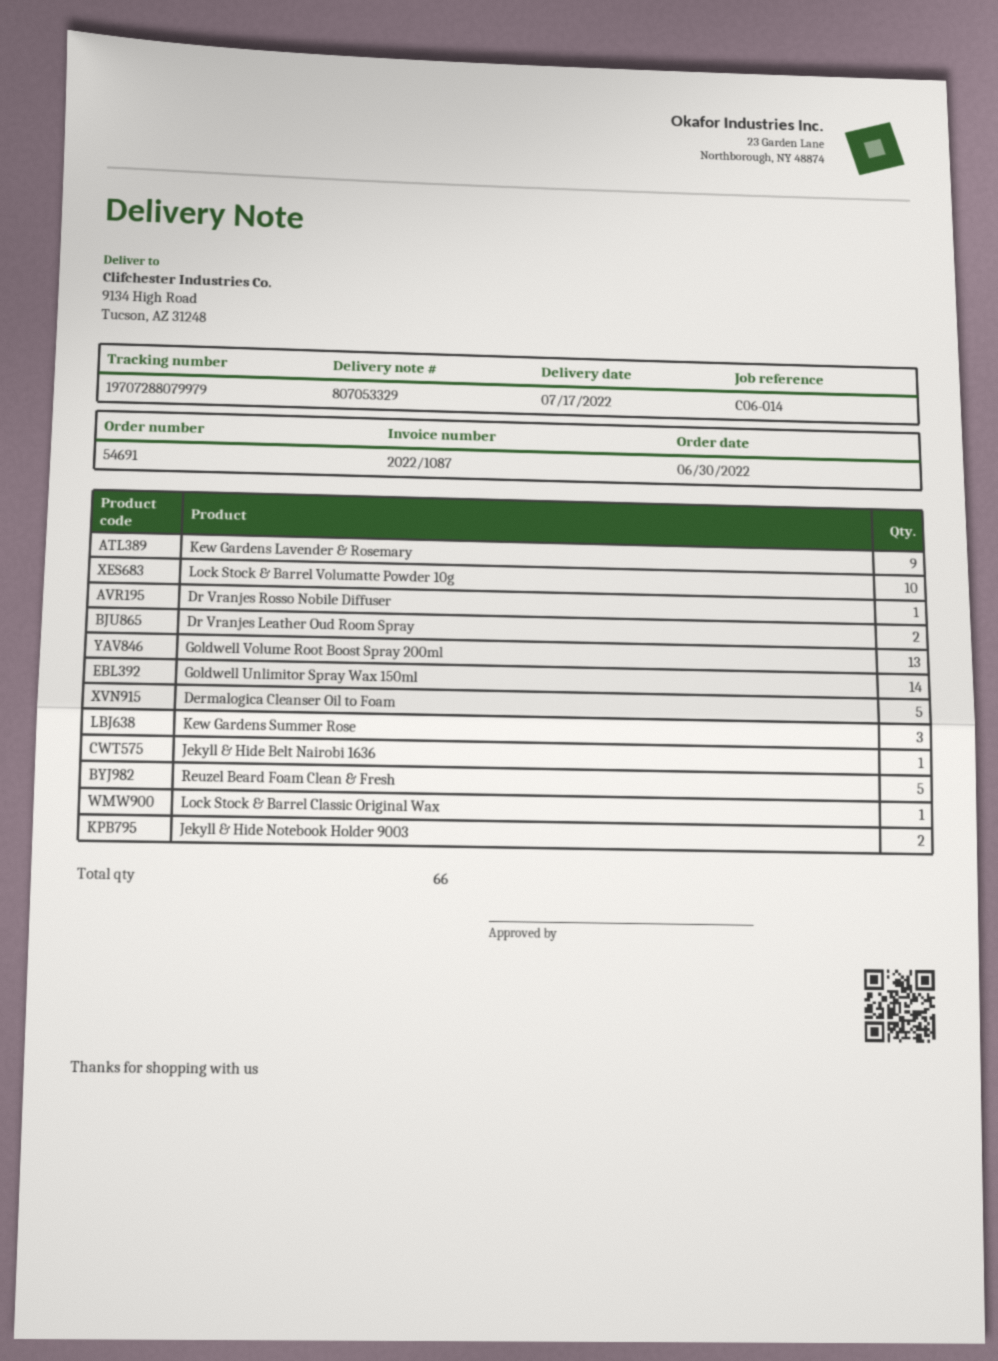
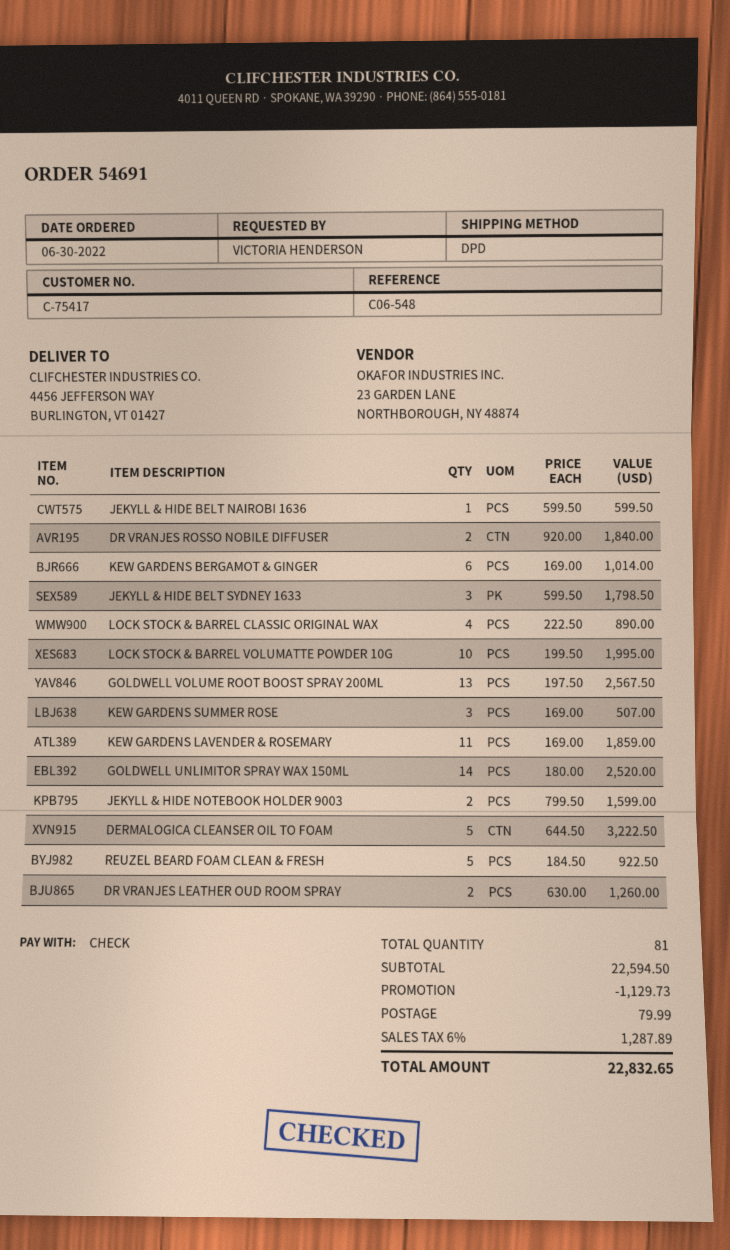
reference: C06-014 -> C06-548
ship to: 9134 High Road, Tucson, AZ 31248 -> 4456 JEFFERSON WAY, BURLINGTON, VT 01427
Kew Gardens Lavender & Rosemary: 9 -> 11
Dr Vranjes Rosso Nobile Diffuser: 1 -> 2
Lock Stock & Barrel Classic Original Wax: 1 -> 4
KEW GARDENS BERGAMOT & GINGER: none -> 6
JEKYLL & HIDE BELT SYDNEY 1633: none -> 3
total quantity: 66 -> 81

